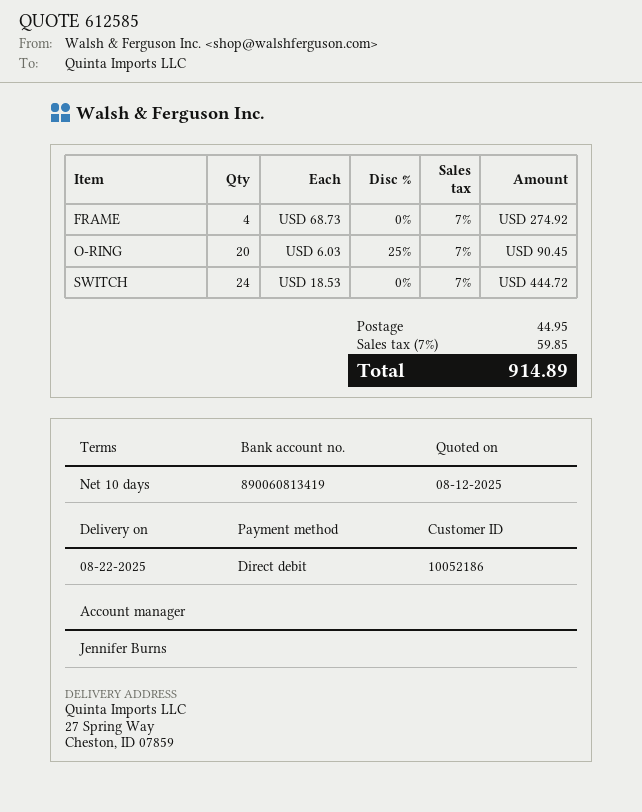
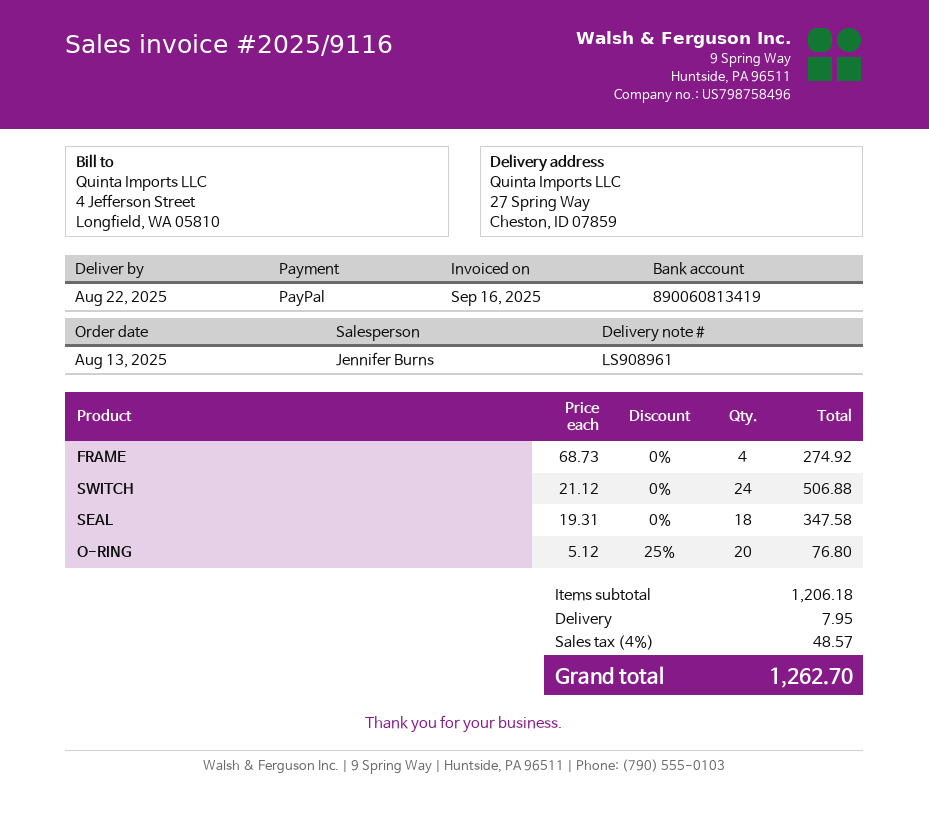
payment method: direct debit -> PayPal
O-RING: 20 x 6.03 - 25% = 90.45 -> 20 x 5.12 - 25% = 76.80
SWITCH: 24 x 18.53 = 444.72 -> 24 x 21.12 = 506.88
SEAL: none -> 18 x 19.31 = 347.58
shipping: 44.95 -> 7.95
tax: 7% = 59.85 -> 4% = 48.57
total: 914.89 -> 1262.70

